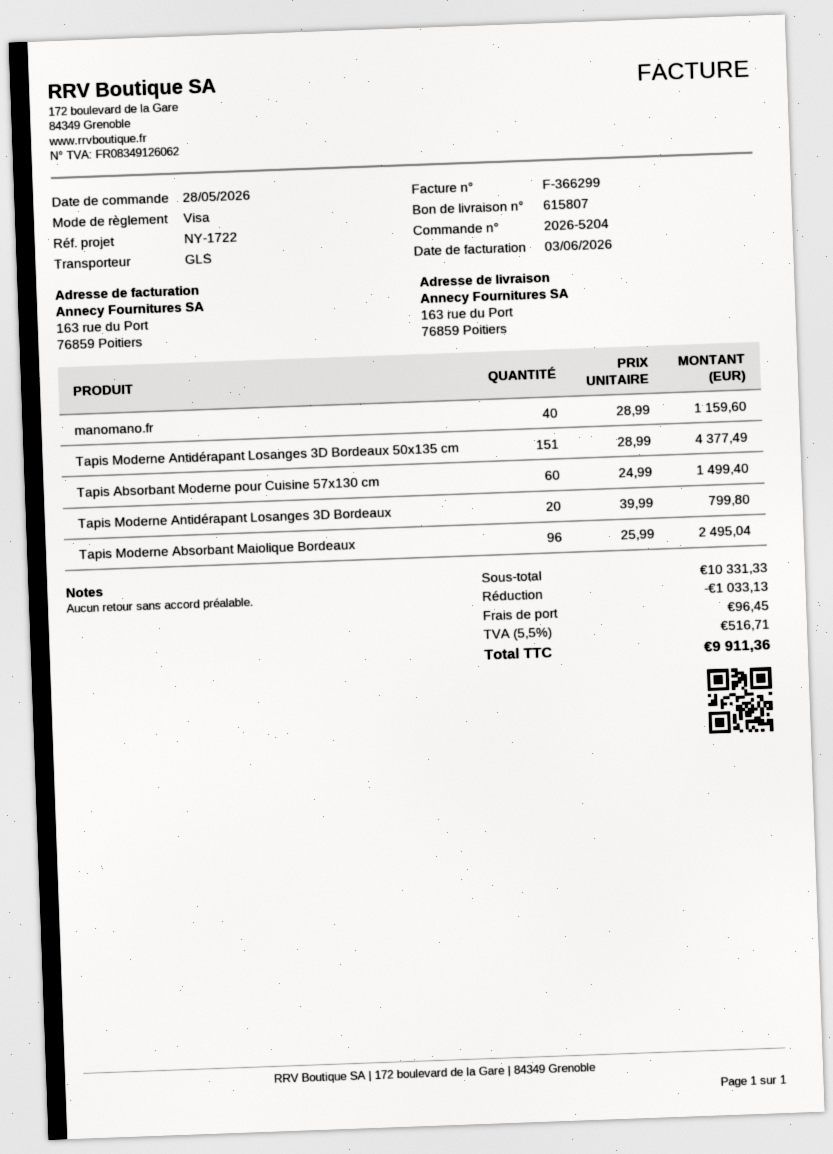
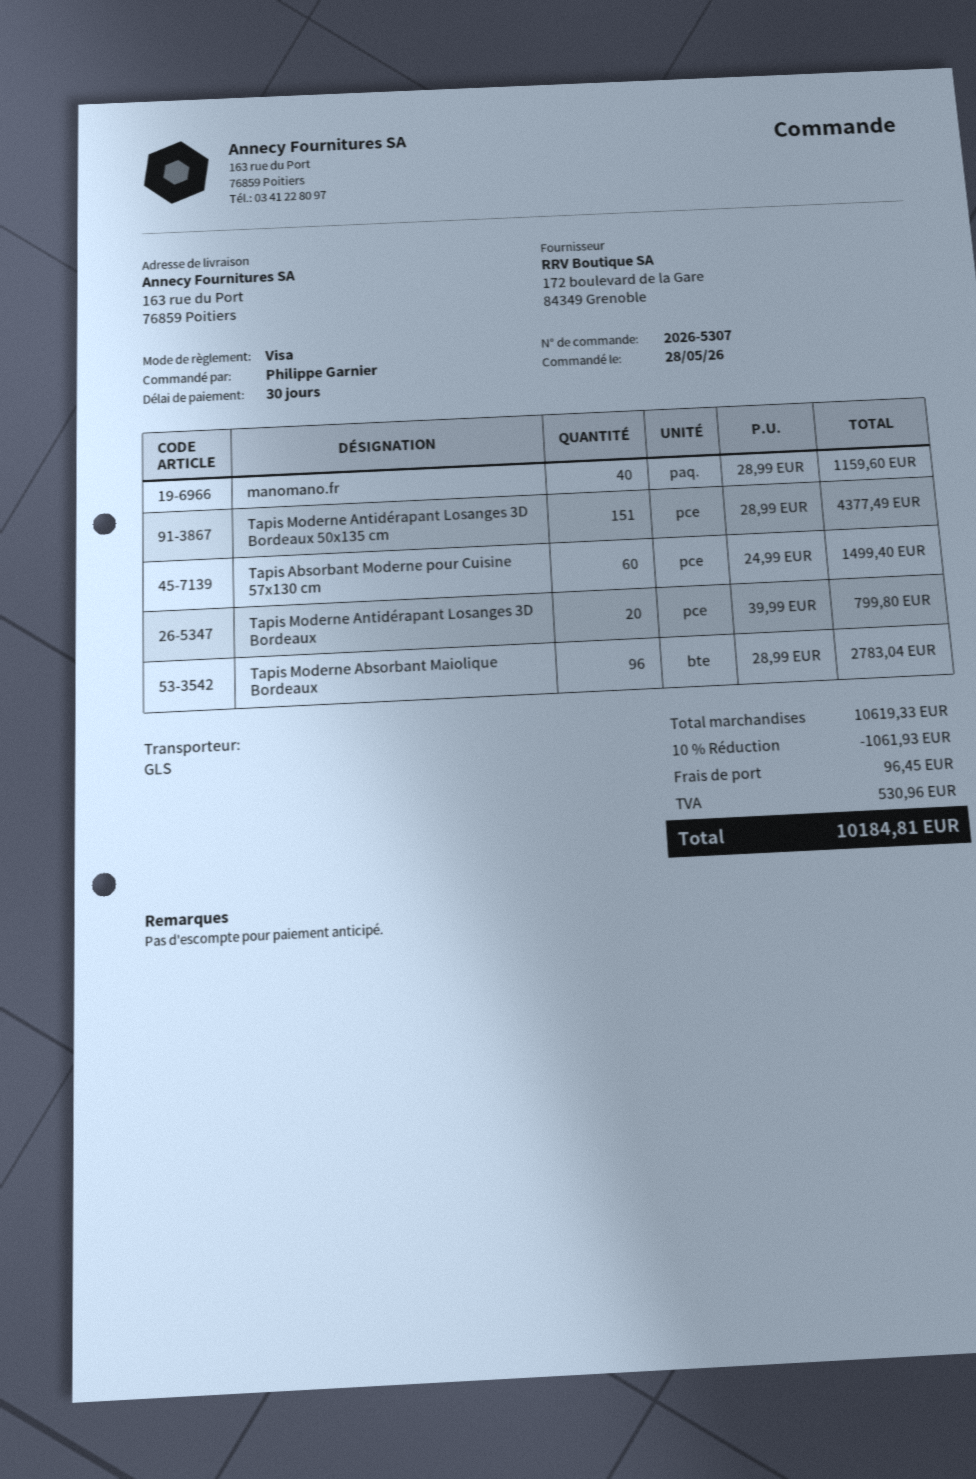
order number: 2026-5204 -> 2026-5307
Tapis Moderne Absorbant Maiolique Bordeaux: 96 x 25.99 = 2495.04 -> 96 x 28.99 = 2783.04
subtotal: 10331.33 -> 10619.33
discount: 1033.13 -> 1061.93
tax: 516.71 -> 530.96
total: 9911.36 -> 10184.81

